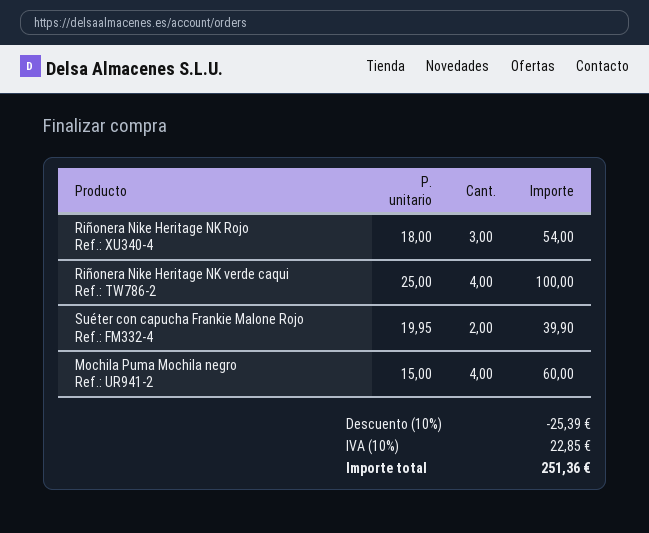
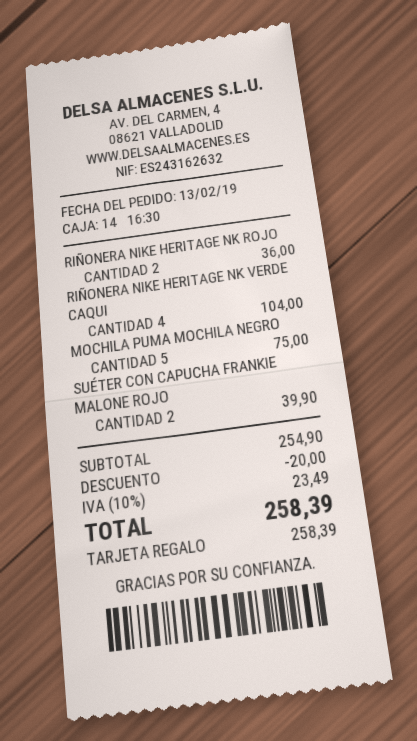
Riñonera Nike Heritage NK Rojo: 3 for 54.00 -> 2 for 36.00
Riñonera Nike Heritage NK verde caqui: 4 for 100.00 -> 4 for 104.00
Mochila Puma Mochila negro: 4 for 60.00 -> 5 for 75.00
discount: 25.39 -> 20.00
tax: 10% = 22.85 -> 10% = 23.49
total: 251.36 -> 258.39

